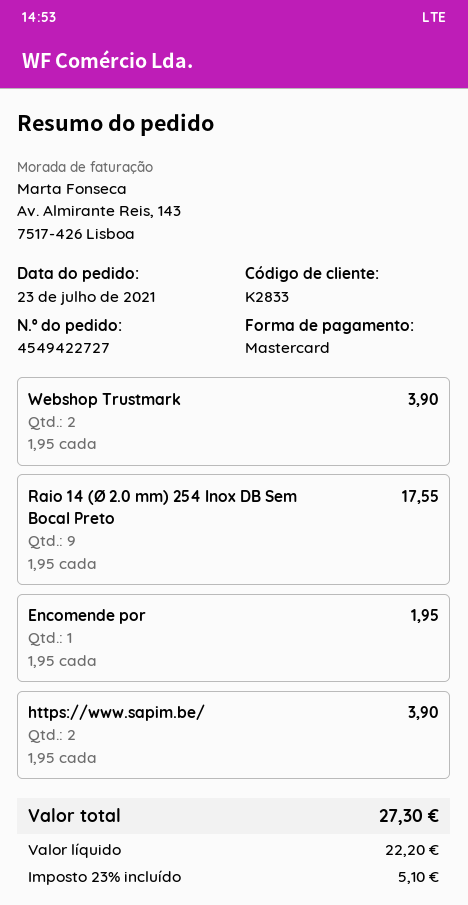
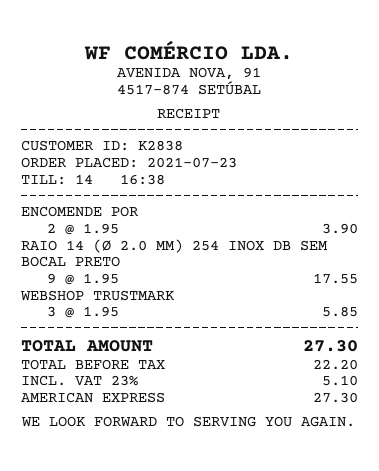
customer number: K2833 -> K2838
payment method: Mastercard -> American Express
Webshop Trustmark: 2 x 1.95 = 3.90 -> 3 x 1.95 = 5.85
Encomende por: 1 x 1.95 = 1.95 -> 2 x 1.95 = 3.90
https://www.sapim.be/: 2 x 1.95 = 3.90 -> none

